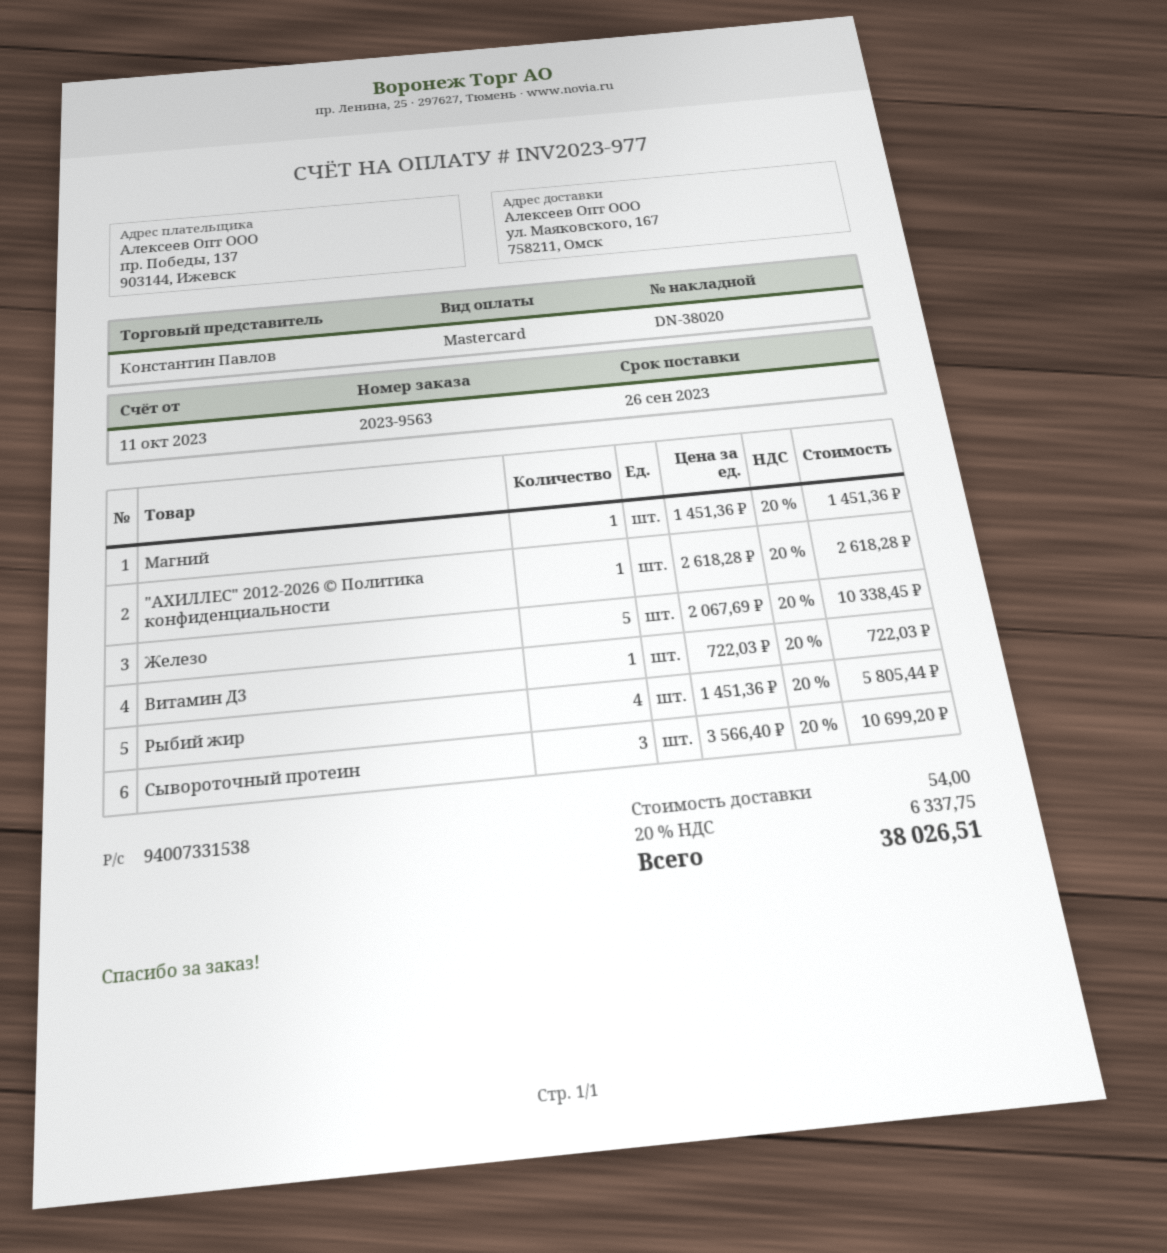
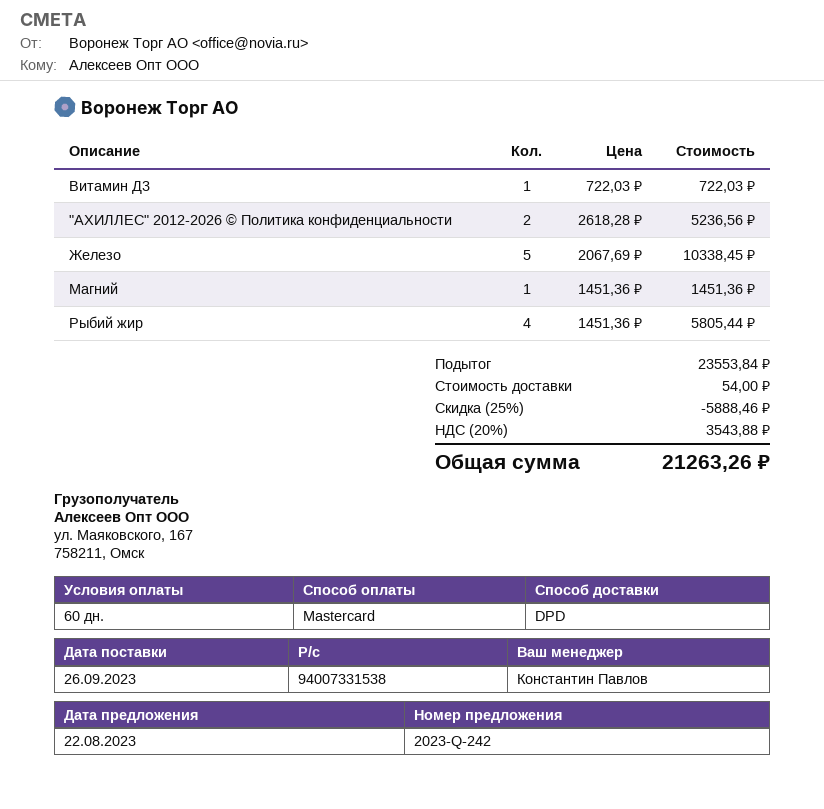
"АХИЛЛЕС" 2012‑2026 © Политика конфиденциальности: 1 x 2618.28 = 2618.28 -> 2 x 2618.28 = 5236.56
Сывороточный протеин: 3 x 3566.40 = 10699.20 -> none
discount: none -> 25% = 5888.46
tax: 20% = 6337.75 -> 20% = 3543.88
total: 38026.51 -> 21263.26

